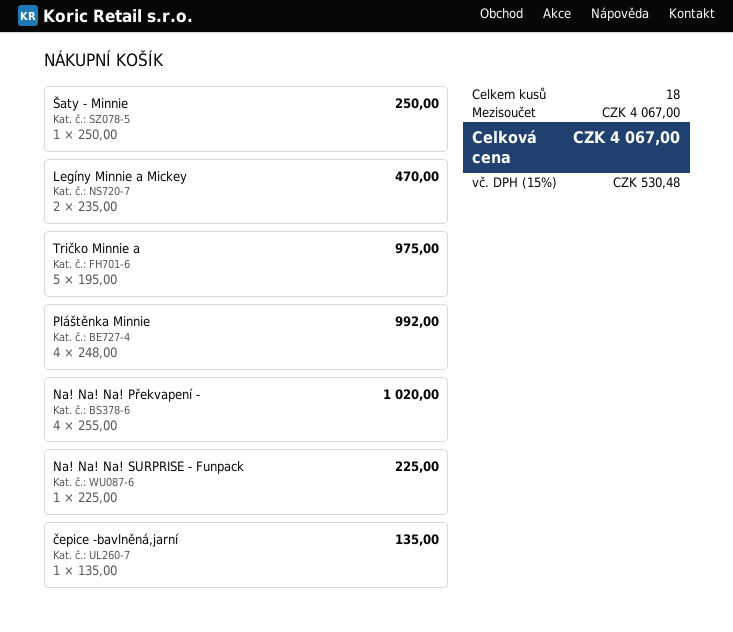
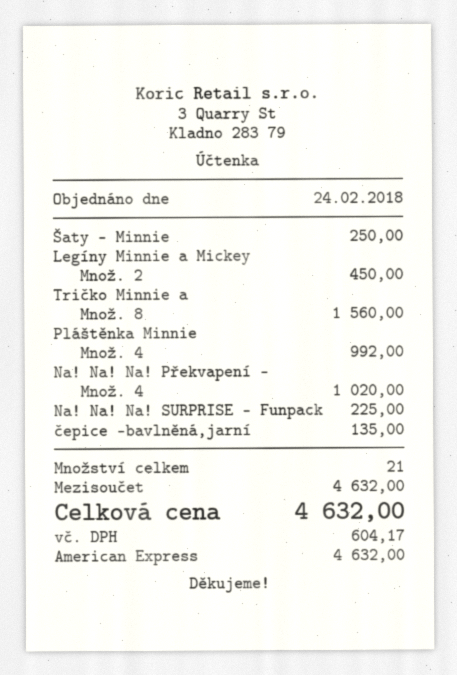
Legíny Minnie a Mickey: 2 for 470.00 -> 2 for 450.00
Tričko Minnie a: 5 for 975.00 -> 8 for 1560.00
total quantity: 18 -> 21
subtotal: 4067.00 -> 4632.00
tax: 530.48 -> 604.17
total: 4067.00 -> 4632.00

